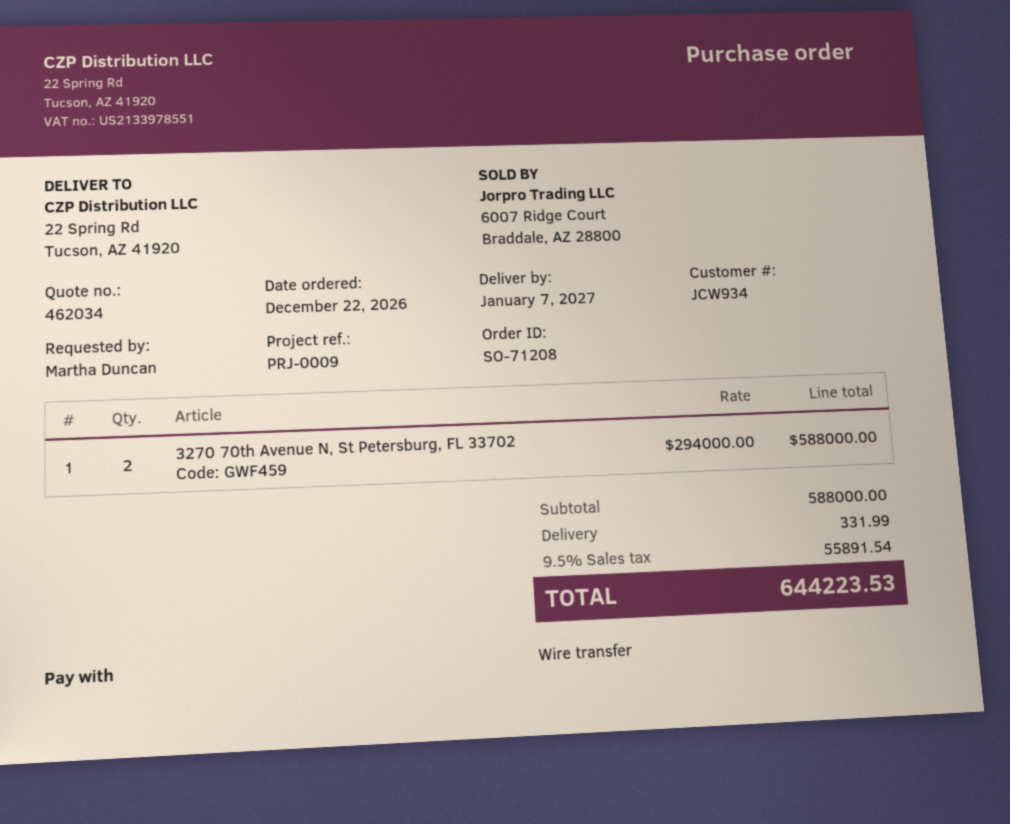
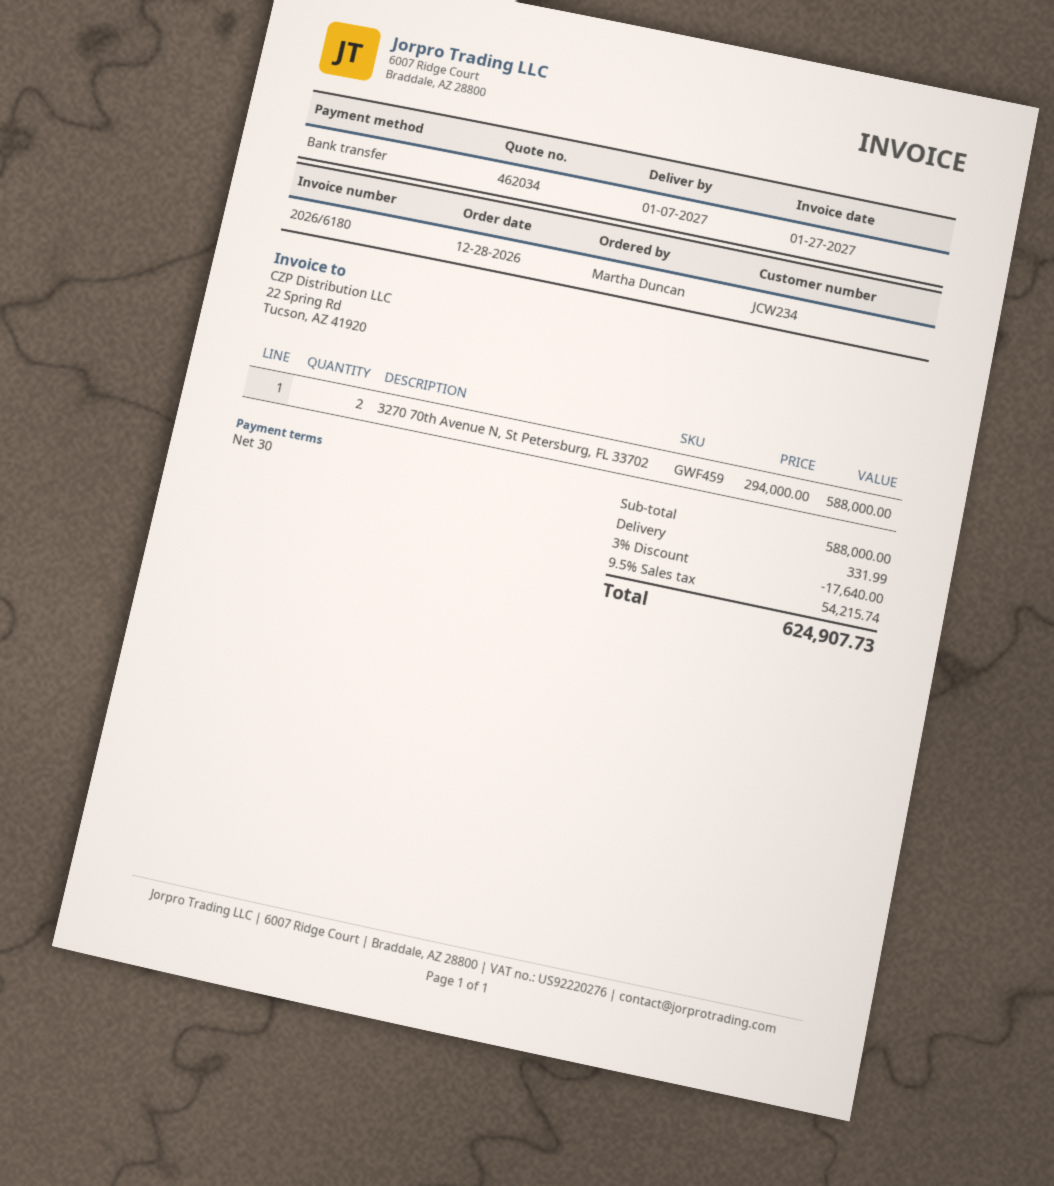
order date: 2026-12-22 -> 2026-12-28
customer number: JCW934 -> JCW234
discount: none -> 3% = 17640.00
tax: 9.5% = 55891.54 -> 9.5% = 54215.74
total: 644223.53 -> 624907.73

